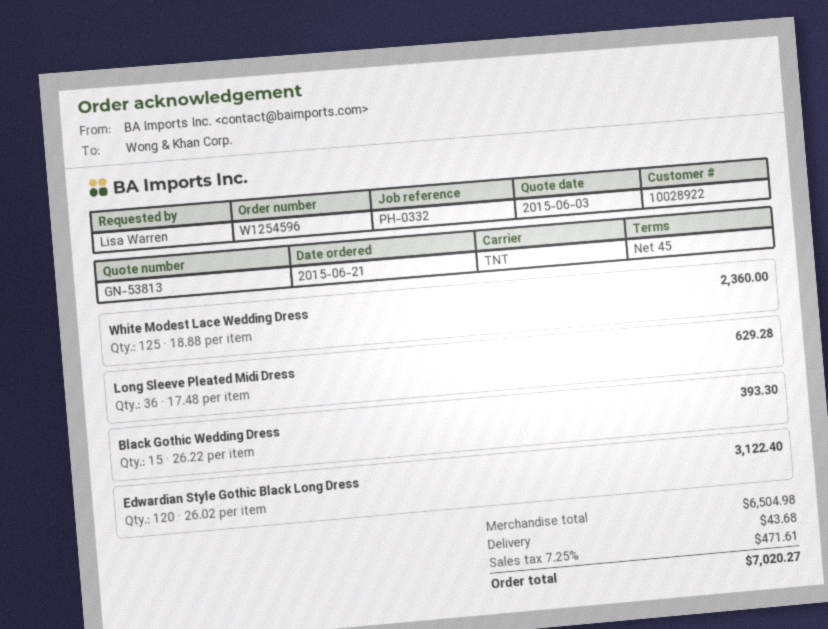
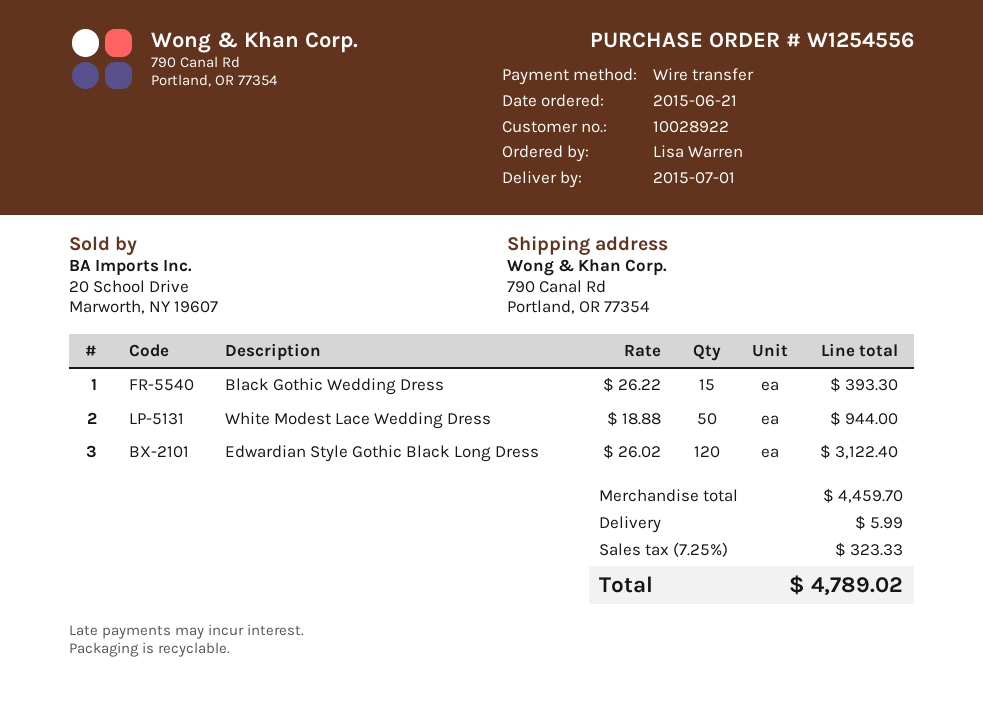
order number: W1254596 -> W1254556
White Modest Lace Wedding Dress: 125 x 18.88 = 2360.00 -> 50 x 18.88 = 944.00
Long Sleeve Pleated Midi Dress: 36 x 17.48 = 629.28 -> none
subtotal: 6504.98 -> 4459.70
shipping: 43.68 -> 5.99
tax: 7.25% = 471.61 -> 7.25% = 323.33
total: 7020.27 -> 4789.02

